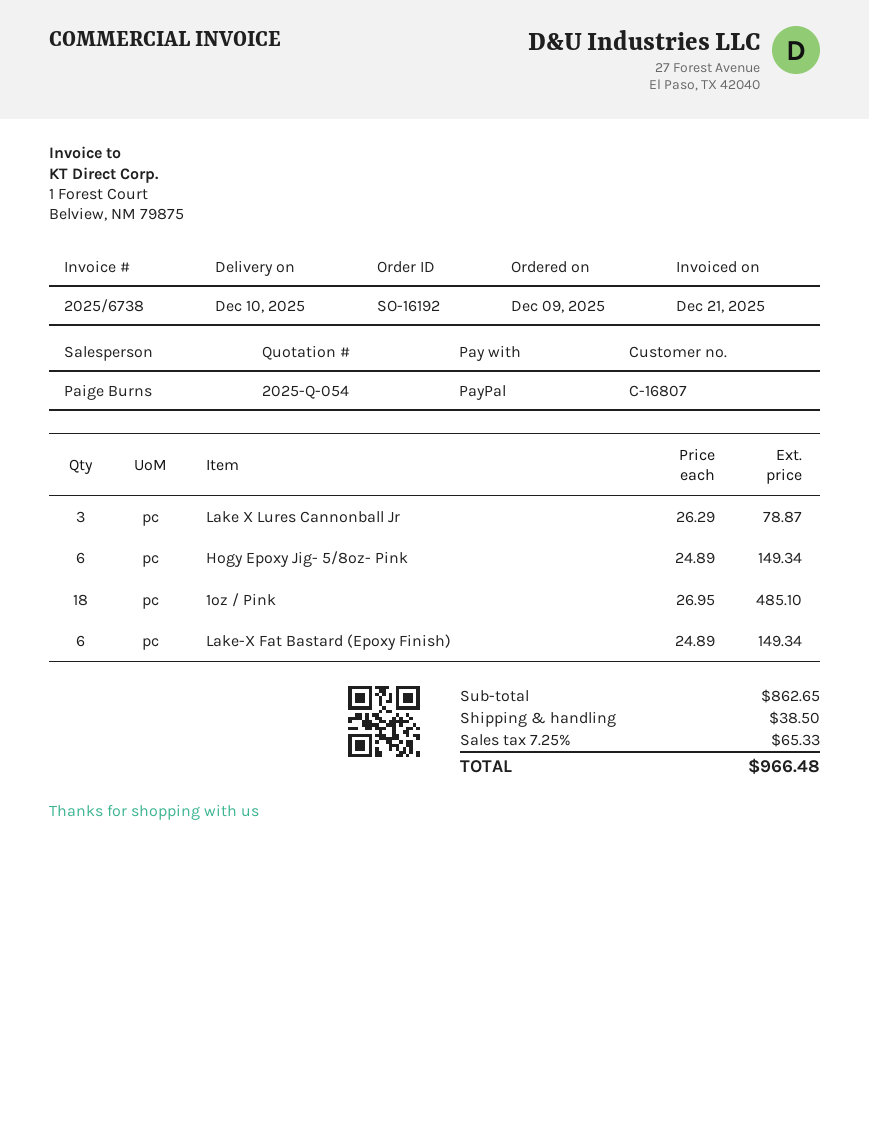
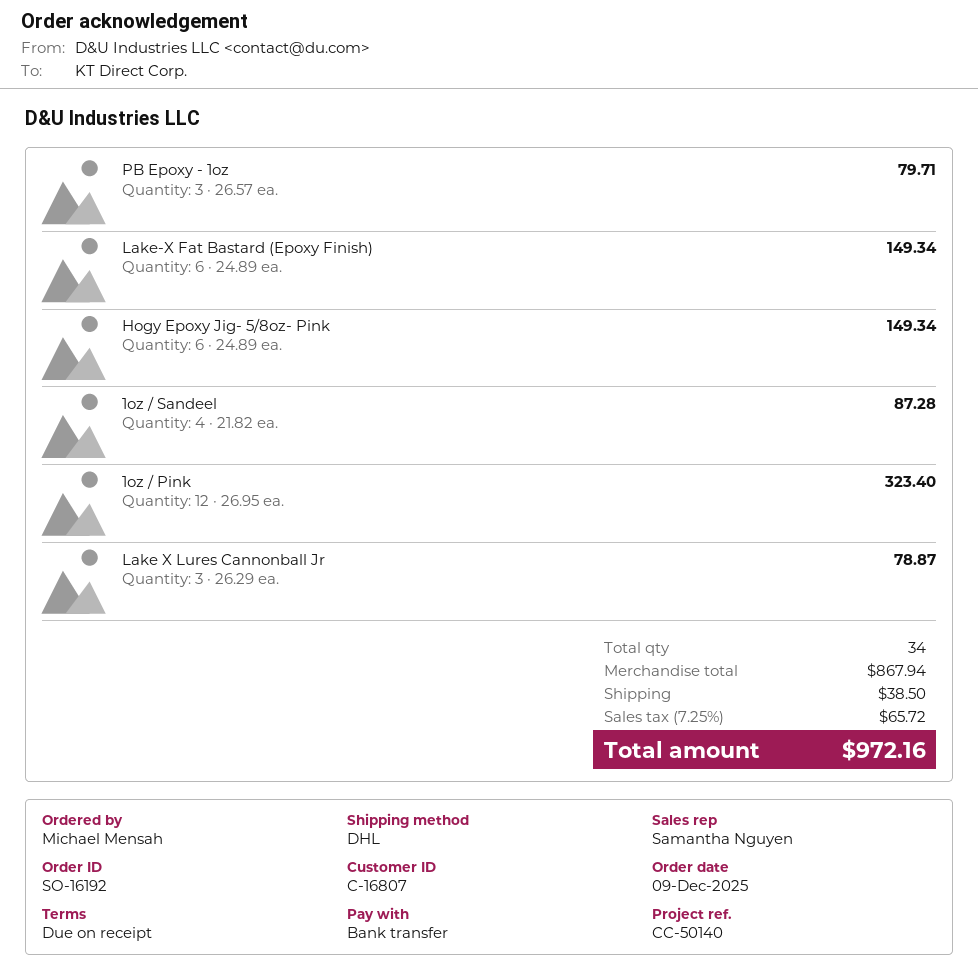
sales rep: Paige Burns -> Samantha Nguyen
payment method: PayPal -> bank transfer
1oz / Pink: 18 x 26.95 = 485.10 -> 12 x 26.95 = 323.40
PB Epoxy - 1oz: none -> 3 x 26.57 = 79.71
1oz / Sandeel: none -> 4 x 21.82 = 87.28
subtotal: 862.65 -> 867.94
tax: 7.25% = 65.33 -> 7.25% = 65.72
total: 966.48 -> 972.16

